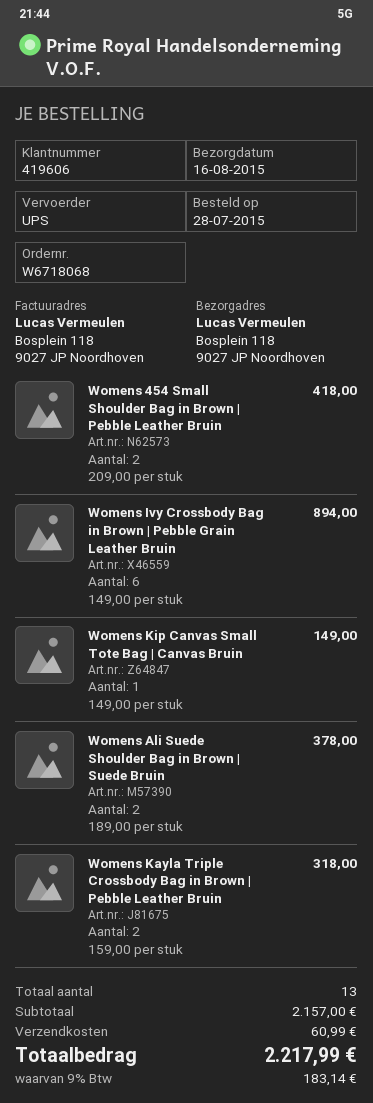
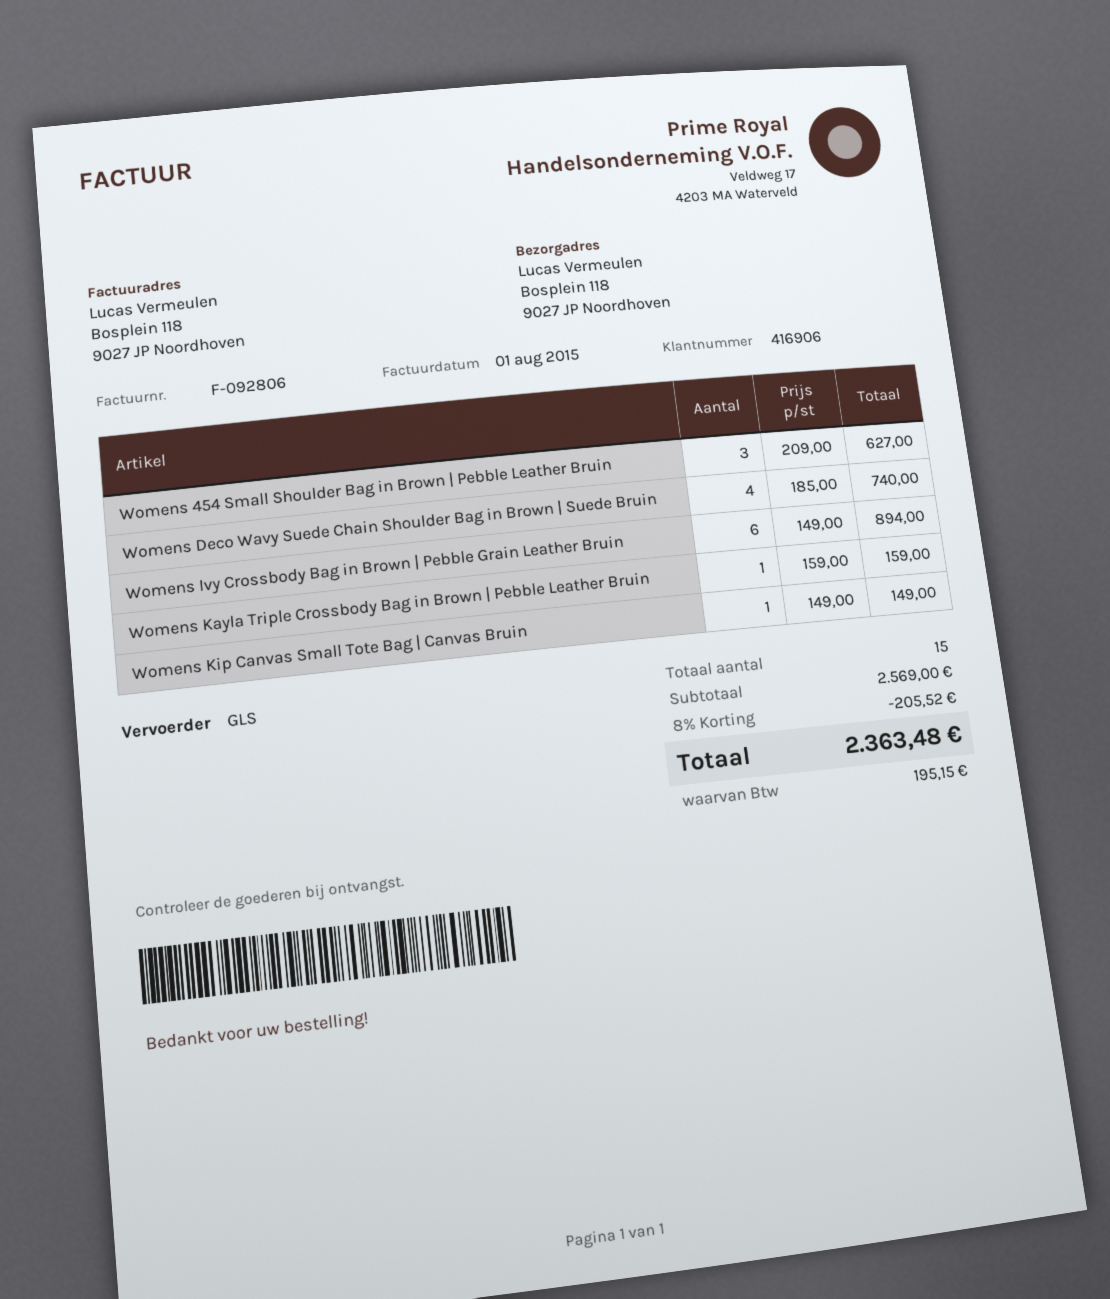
customer number: 419606 -> 416906
shipping method: UPS -> GLS
Womens 454 Small Shoulder Bag in Brown | Pebble Leather Bruin: 2 x 209.00 = 418.00 -> 3 x 209.00 = 627.00
Womens Ali Suede Shoulder Bag in Brown | Suede Bruin: 2 x 189.00 = 378.00 -> none
Womens Kayla Triple Crossbody Bag in Brown | Pebble Leather Bruin: 2 x 159.00 = 318.00 -> 1 x 159.00 = 159.00
Womens Deco Wavy Suede Chain Shoulder Bag in Brown | Suede Bruin: none -> 4 x 185.00 = 740.00
total quantity: 13 -> 15
subtotal: 2157.00 -> 2569.00
discount: none -> 8% = 205.52
shipping: 60.99 -> none
tax: 183.14 -> 195.15
total: 2217.99 -> 2363.48

